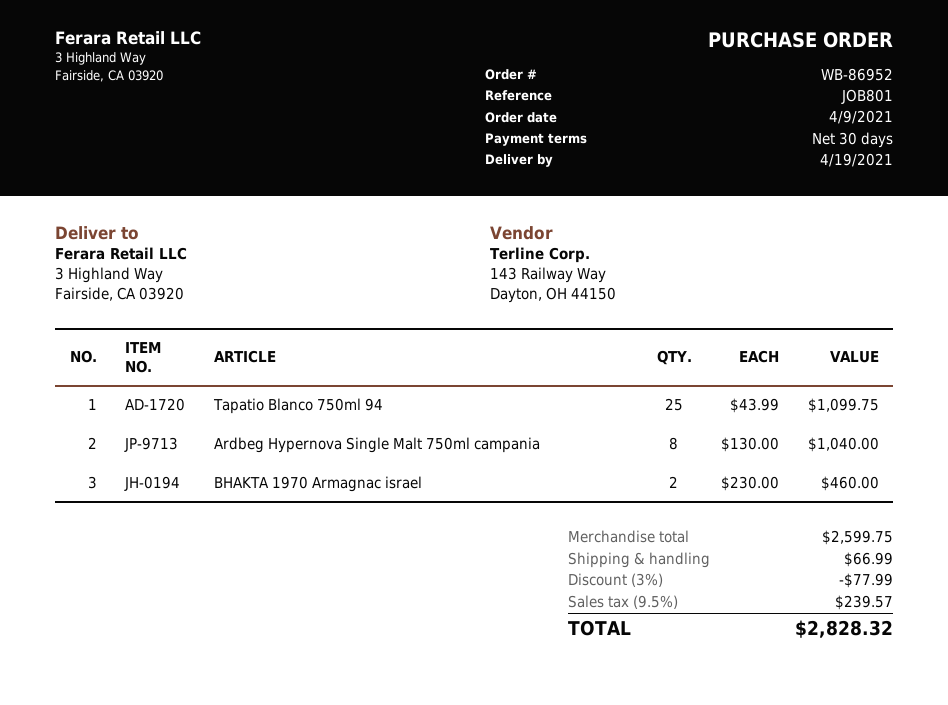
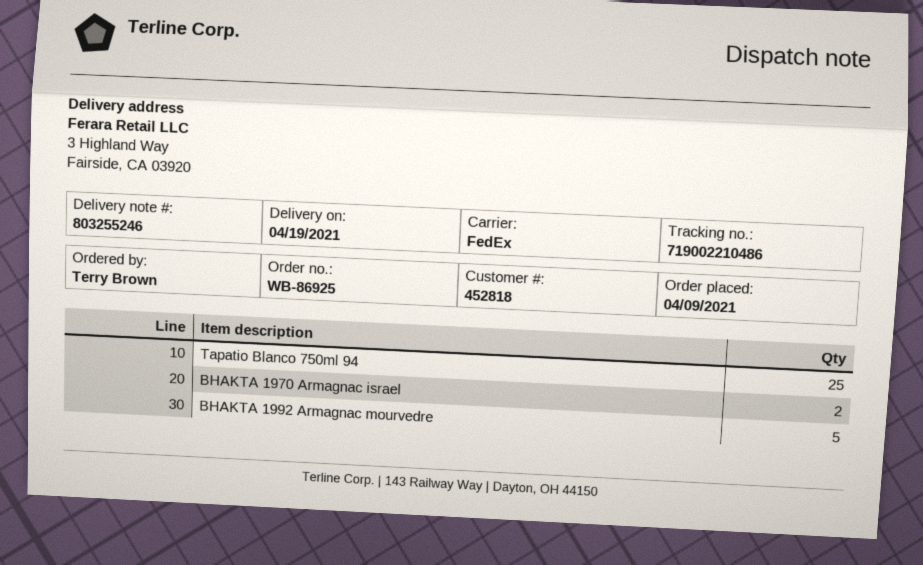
order number: WB-86952 -> WB-86925
Ardbeg Hypernova Single Malt 750ml campania: 8 -> none
BHAKTA 1992 Armagnac mourvedre: none -> 5

